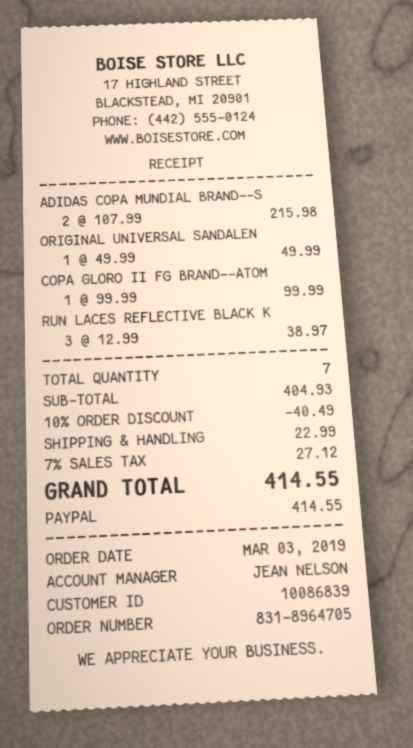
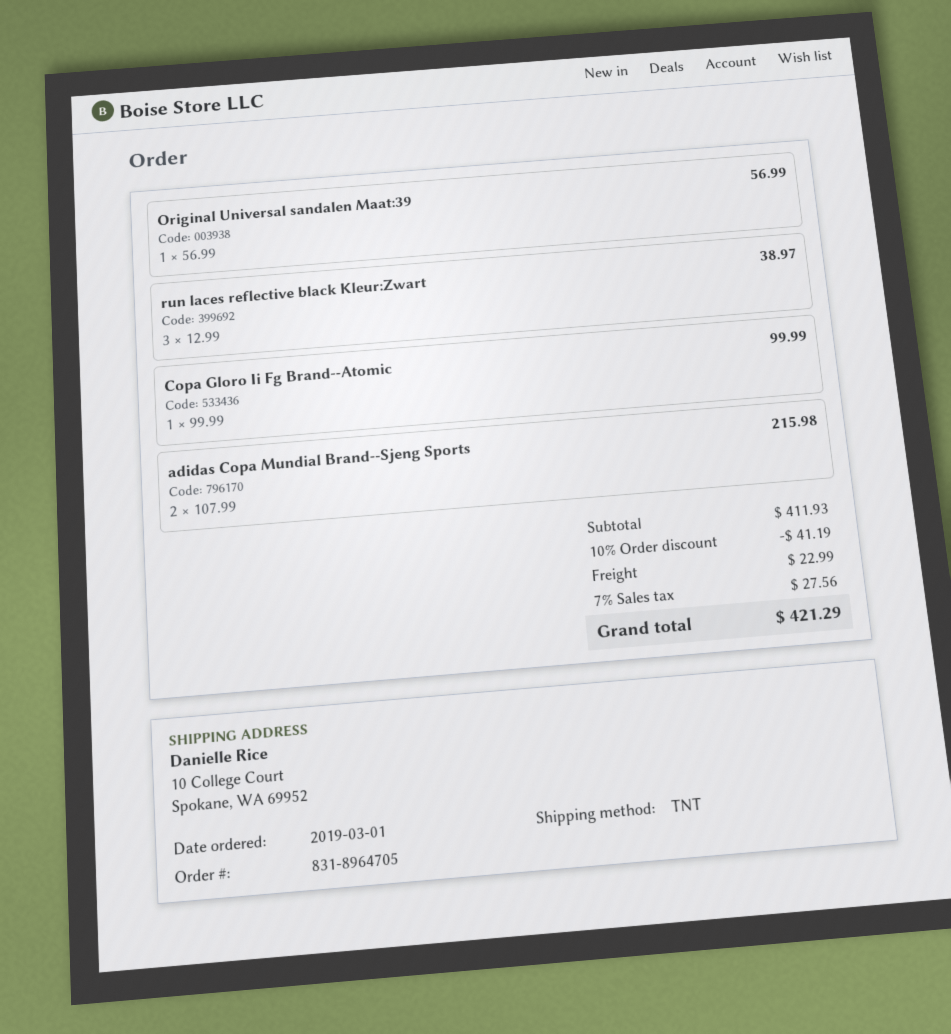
order date: 2019-03-03 -> 2019-03-01
ORIGINAL UNIVERSAL SANDALEN: 1 x 49.99 = 49.99 -> 1 x 56.99 = 56.99
subtotal: 404.93 -> 411.93
discount: 10% = 40.49 -> 10% = 41.19
tax: 7% = 27.12 -> 7% = 27.56
total: 414.55 -> 421.29

